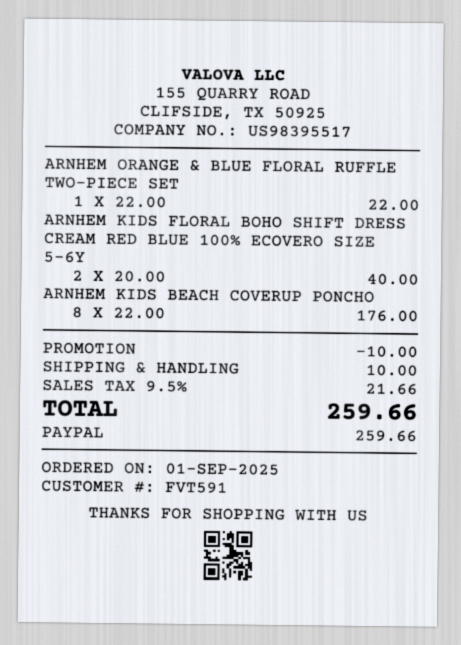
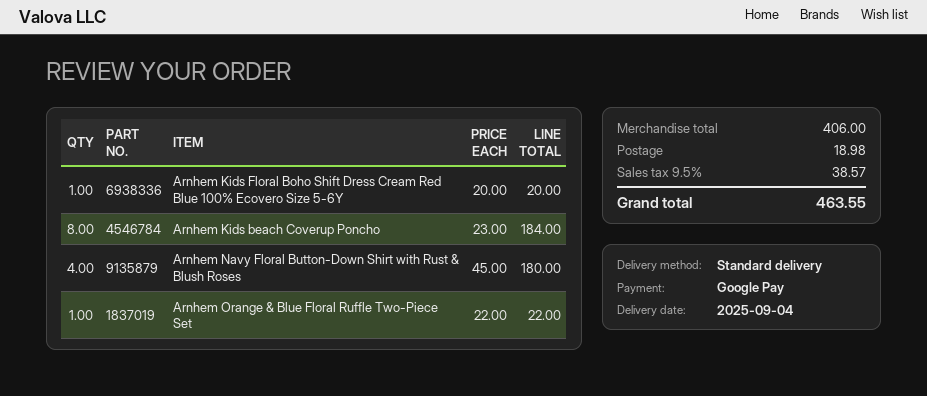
payment method: PayPal -> Google Pay
ARNHEM KIDS FLORAL BOHO SHIFT DRESS CREAM RED BLUE 100% ECOVERO SIZE 5-6Y: 2 x 20.00 = 40.00 -> 1 x 20.00 = 20.00
ARNHEM KIDS BEACH COVERUP PONCHO: 8 x 22.00 = 176.00 -> 8 x 23.00 = 184.00
Arnhem Navy Floral Button-Down Shirt with Rust & Blush Roses: none -> 4 x 45.00 = 180.00
discount: 10.00 -> none
shipping: 10.00 -> 18.98
tax: 9.5% = 21.66 -> 9.5% = 38.57
total: 259.66 -> 463.55

